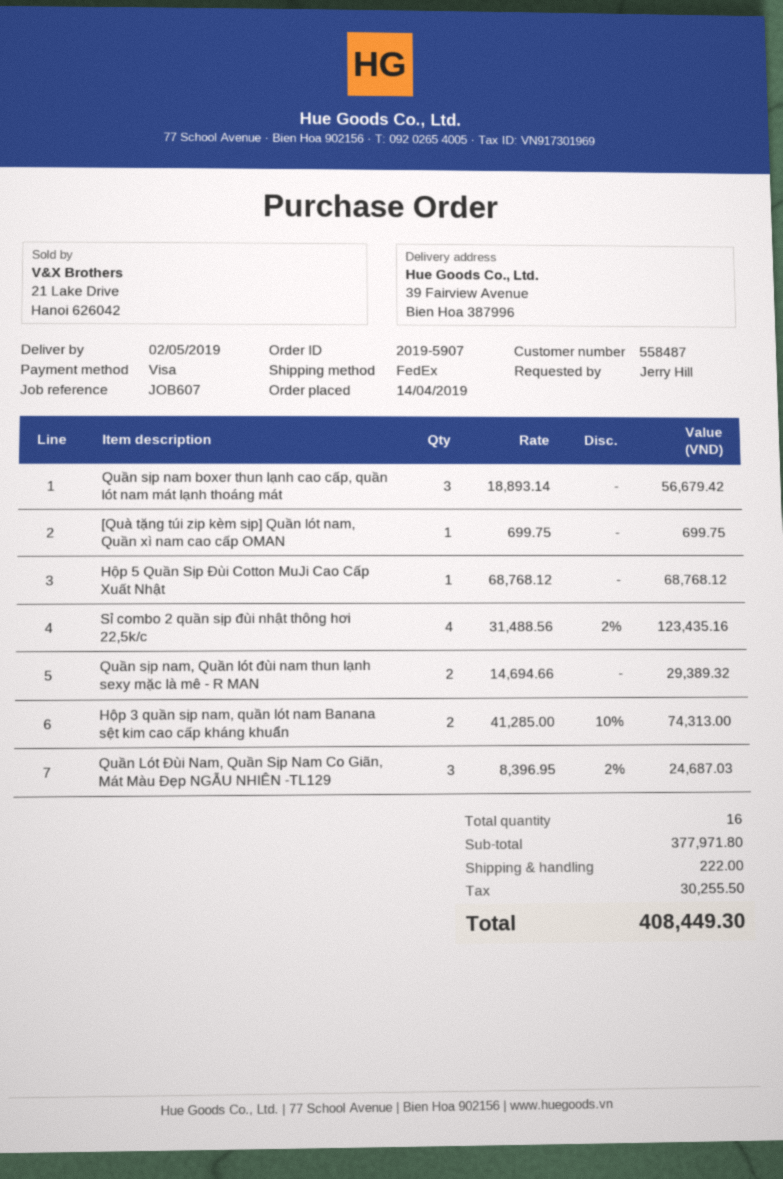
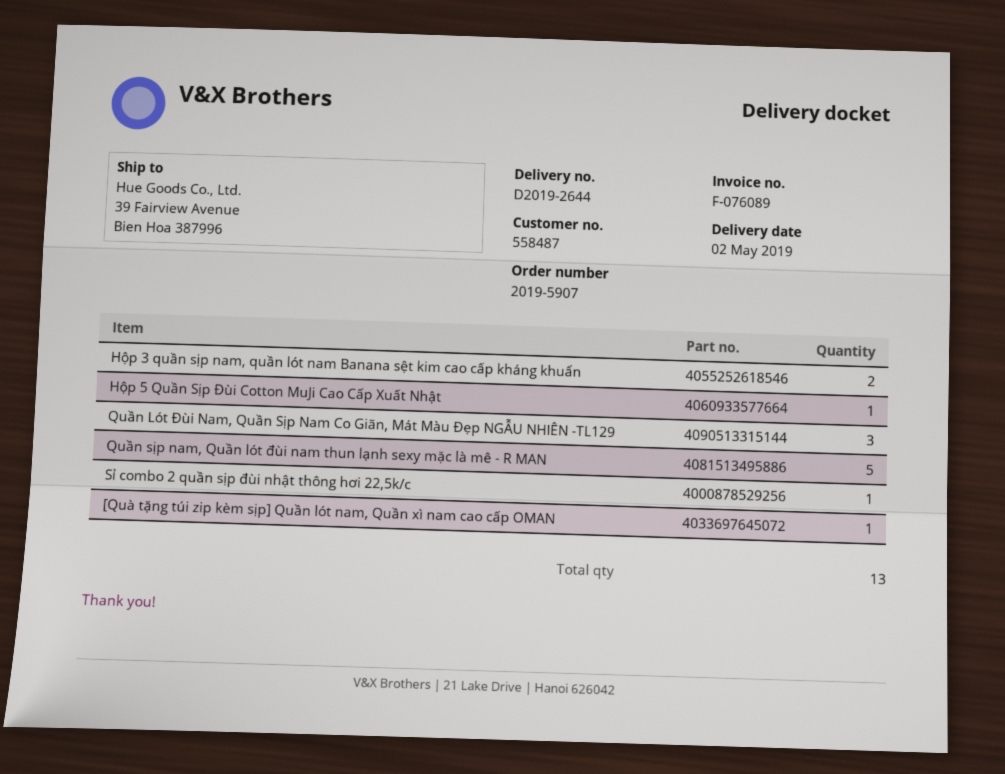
Quần sịp nam boxer thun lạnh cao cấp, quần lót nam mát lạnh thoáng mát: 3 -> none
Sỉ combo 2 quần sịp đùi nhật thông hơi 22,5k/c: 4 -> 1
Quần sịp nam, Quần lót đùi nam thun lạnh sexy mặc là mê - R MAN: 2 -> 5
total quantity: 16 -> 13

